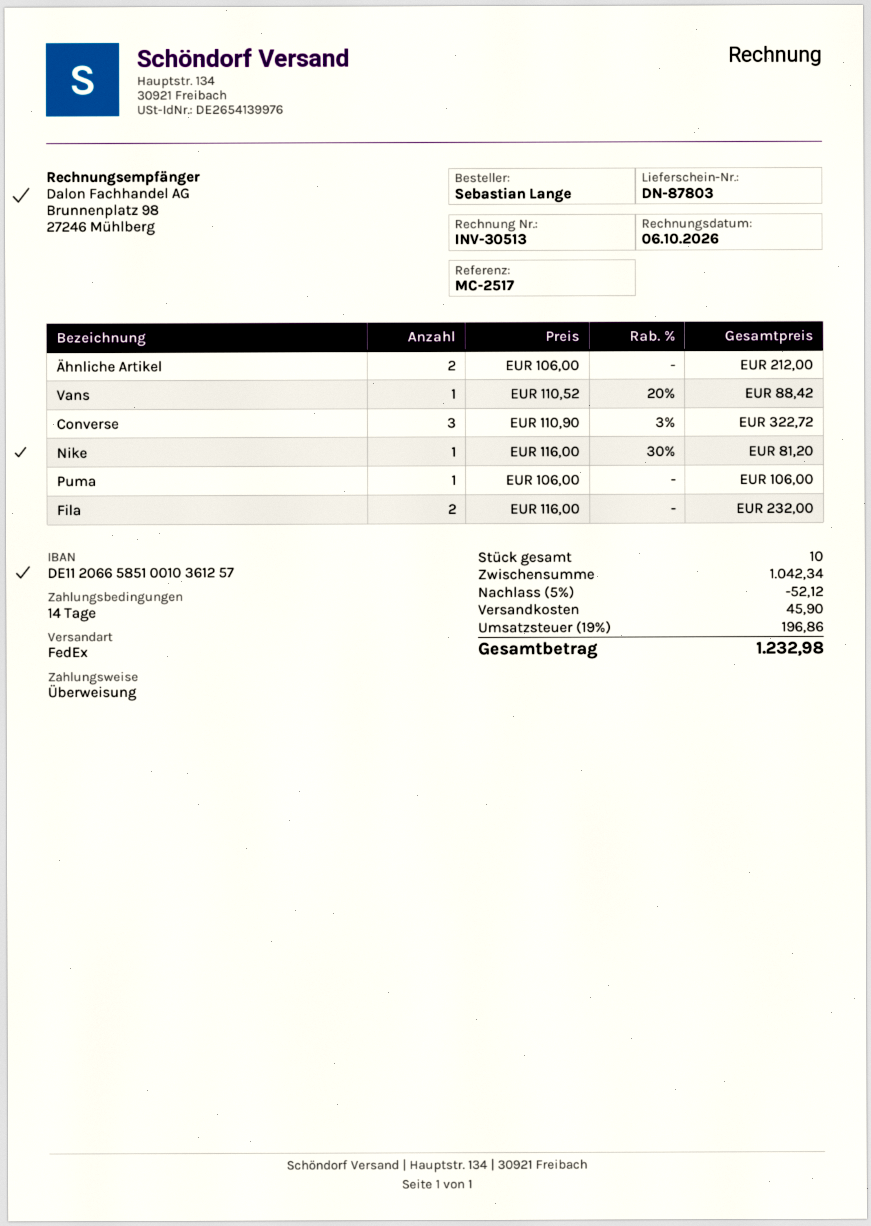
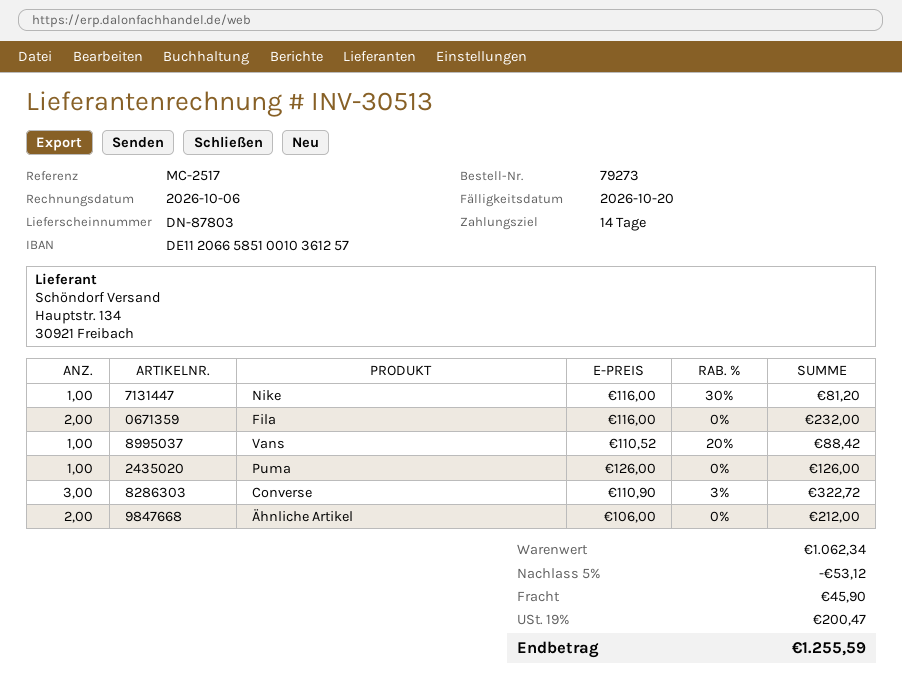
Puma: 1 x 106.00 = 106.00 -> 1 x 126.00 = 126.00
subtotal: 1042.34 -> 1062.34
discount: 5% = 52.12 -> 5% = 53.12
tax: 19% = 196.86 -> 19% = 200.47
total: 1232.98 -> 1255.59

